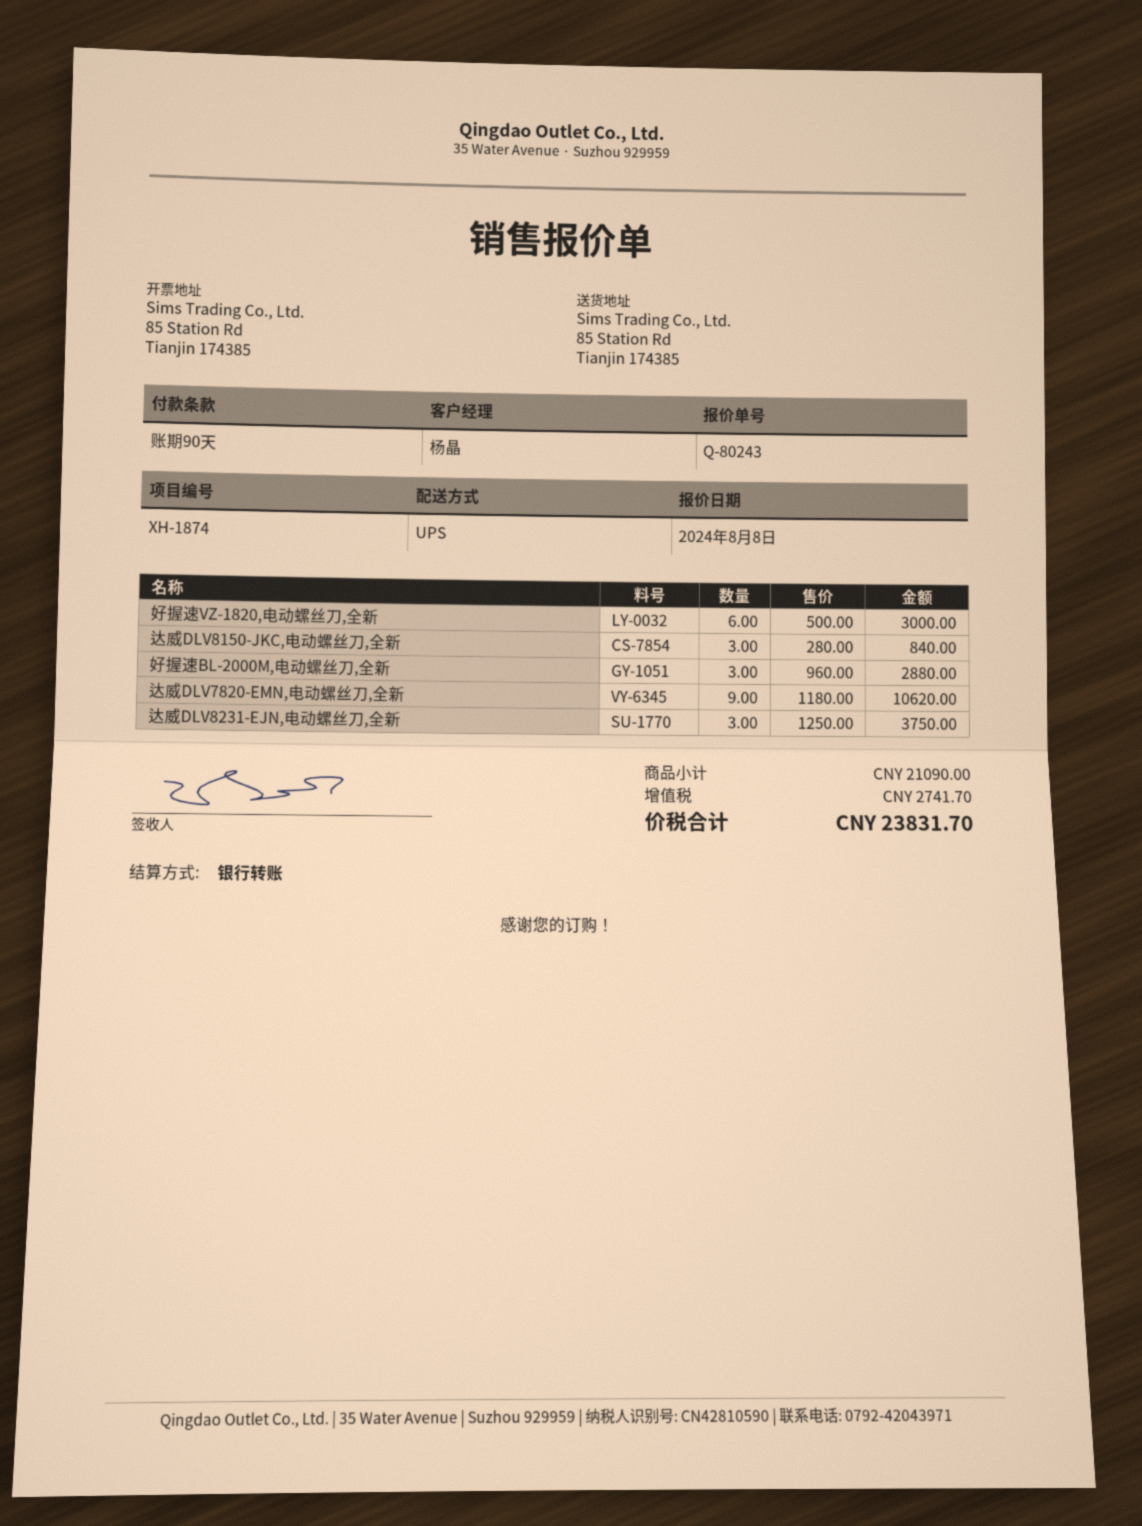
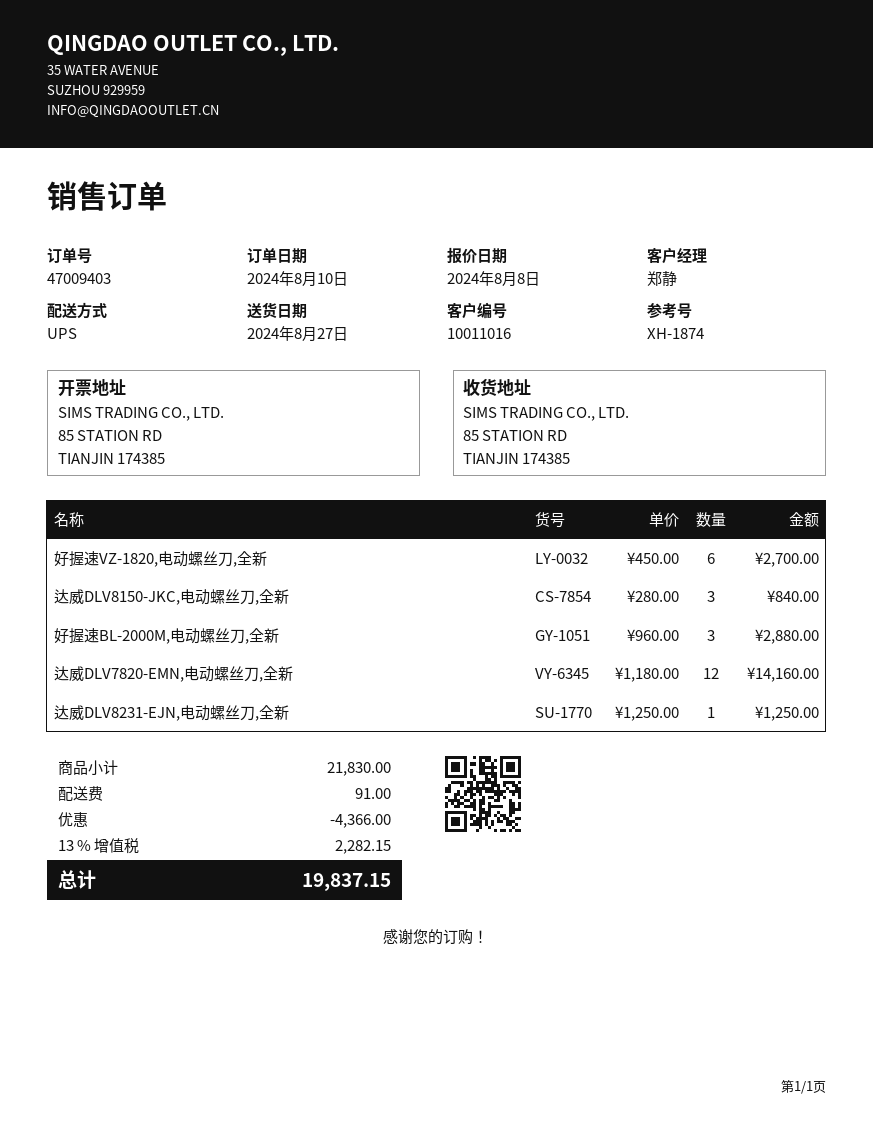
sales rep: 杨晶 -> 郑静
好握速VZ-1820,电动螺丝刀,全新: 6 x 500.00 = 3000.00 -> 6 x 450.00 = 2700.00
达威DLV7820-EMN,电动螺丝刀,全新: 9 x 1180.00 = 10620.00 -> 12 x 1180.00 = 14160.00
达威DLV8231-EJN,电动螺丝刀,全新: 3 x 1250.00 = 3750.00 -> 1 x 1250.00 = 1250.00
subtotal: 21090.00 -> 21830.00
discount: none -> 4366.00
shipping: none -> 91.00
tax: 2741.70 -> 2282.15
total: 23831.70 -> 19837.15

